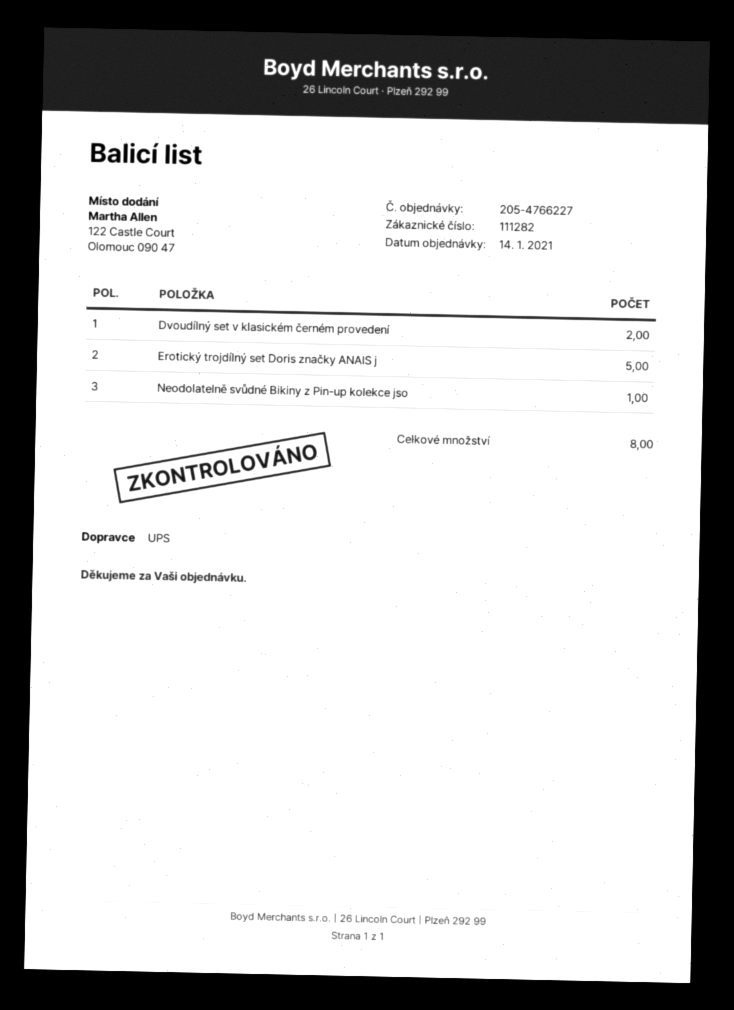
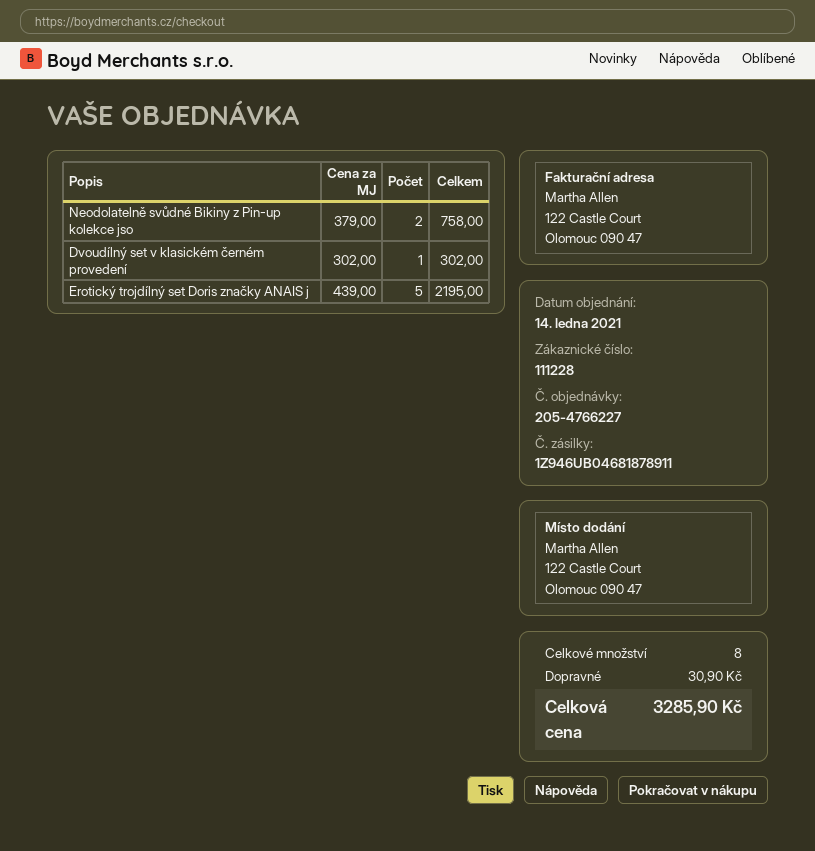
customer number: 111282 -> 111228
Dvoudílný set v klasickém černém provedení: 2 -> 1
Neodolatelně svůdné Bikiny z Pin-up kolekce jso: 1 -> 2

